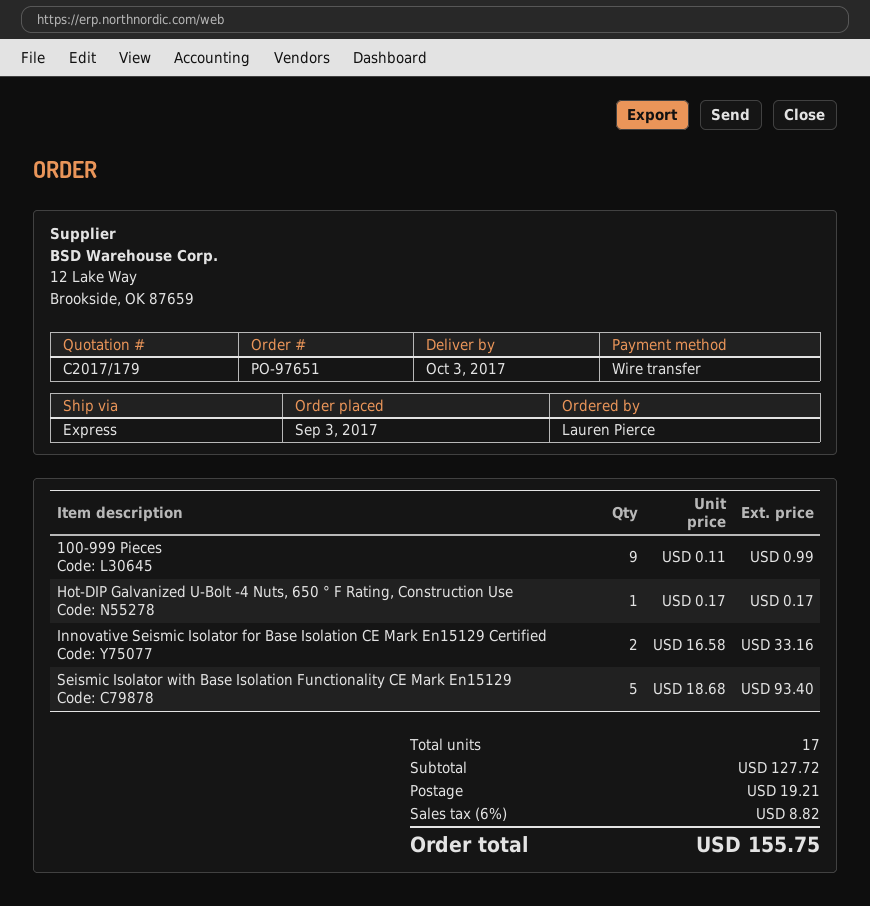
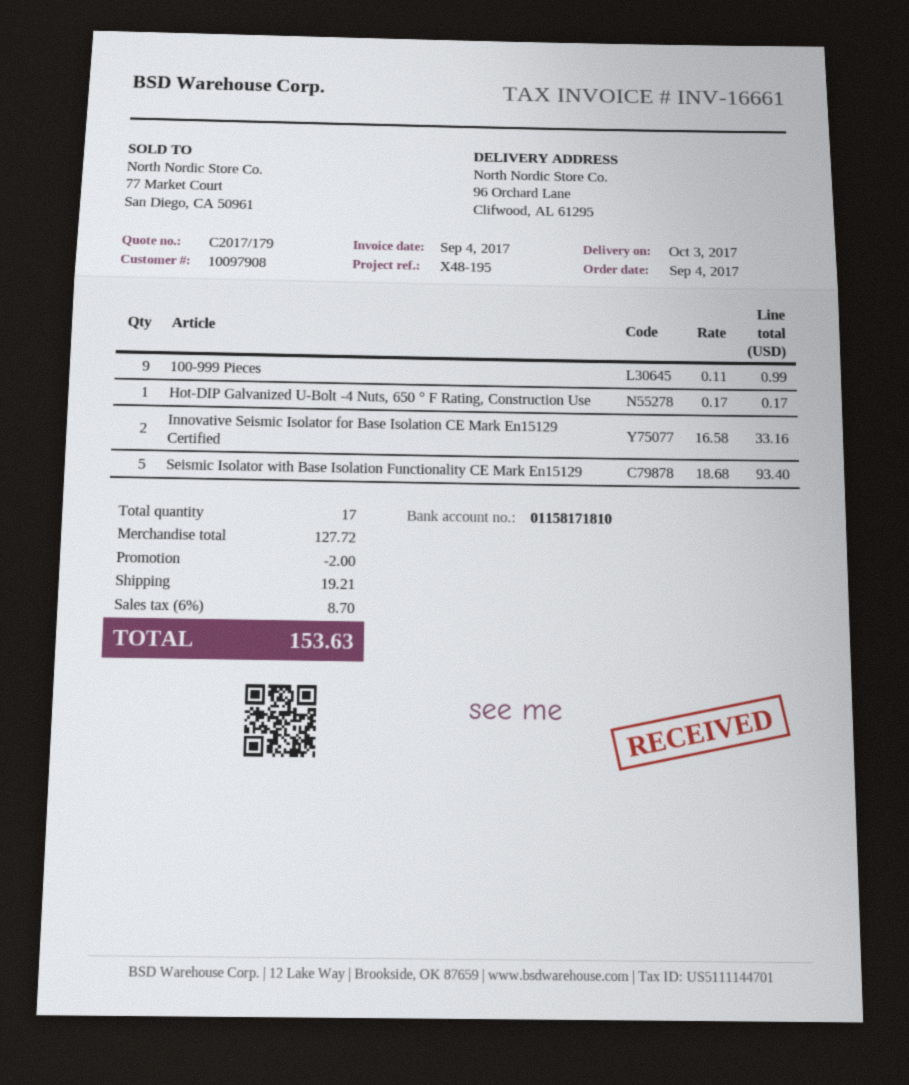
order date: 2017-09-03 -> 2017-09-04
discount: none -> 2.00
tax: 6% = 8.82 -> 6% = 8.70
total: 155.75 -> 153.63

